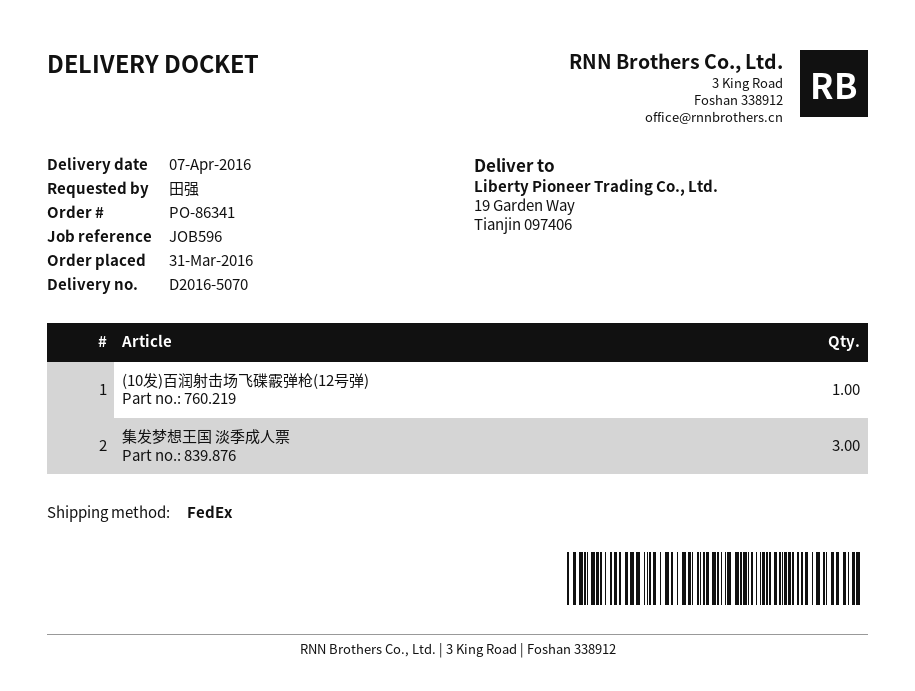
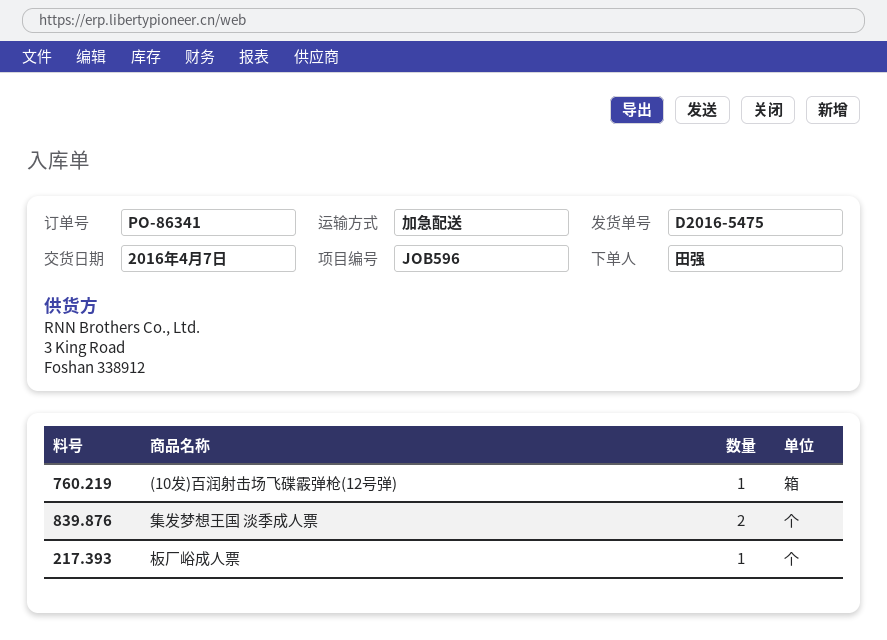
delivery note number: D2016-5070 -> D2016-5475
shipping method: FedEx -> express
集发梦想王国 淡季成人票: 3 -> 2
板厂峪成人票: none -> 1

